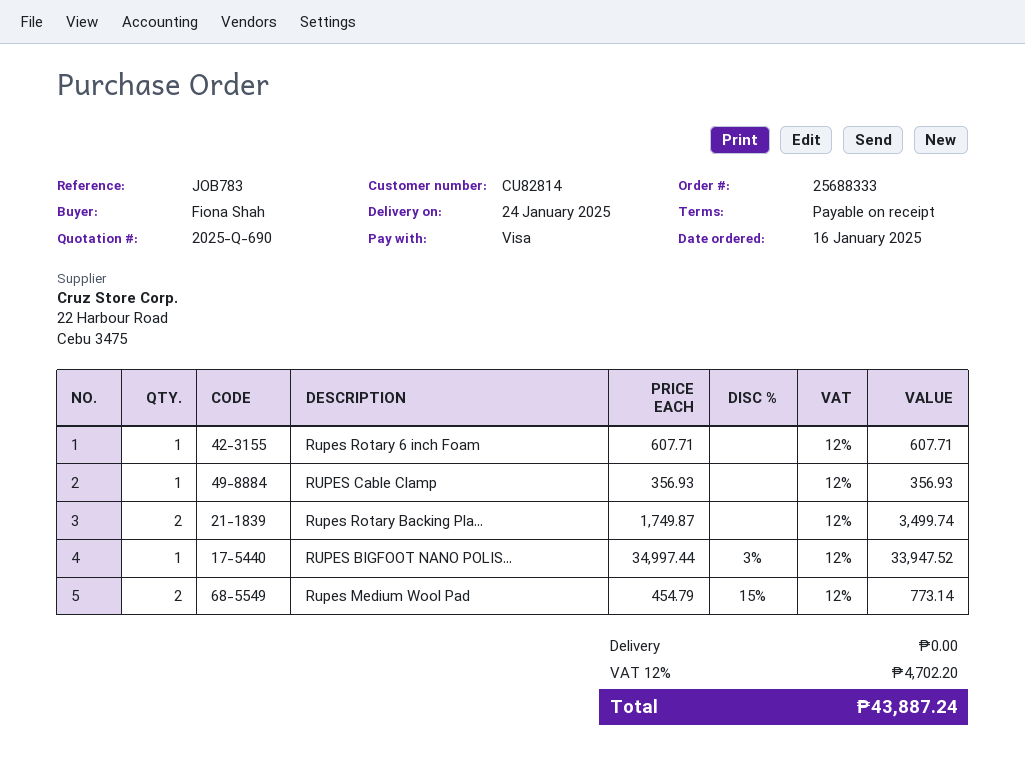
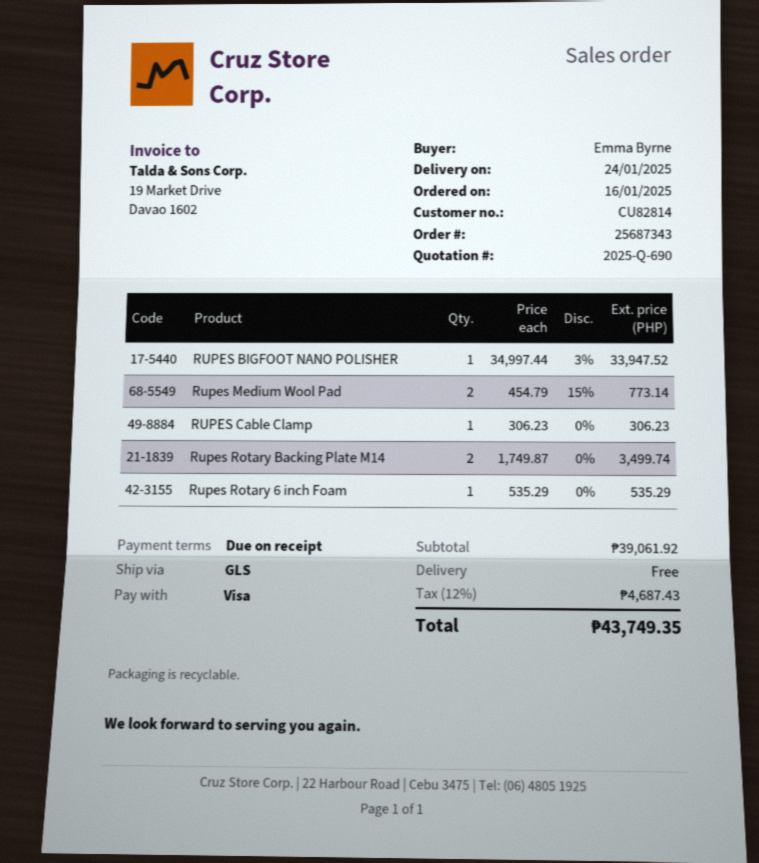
order number: 25688333 -> 25687343
ordered by: Fiona Shah -> Emma Byrne
Rupes Rotary 6 inch Foam: 1 x 607.71 = 607.71 -> 1 x 535.29 = 535.29
RUPES Cable Clamp: 1 x 356.93 = 356.93 -> 1 x 306.23 = 306.23
tax: 12% = 4702.20 -> 12% = 4687.43
total: 43887.24 -> 43749.35

